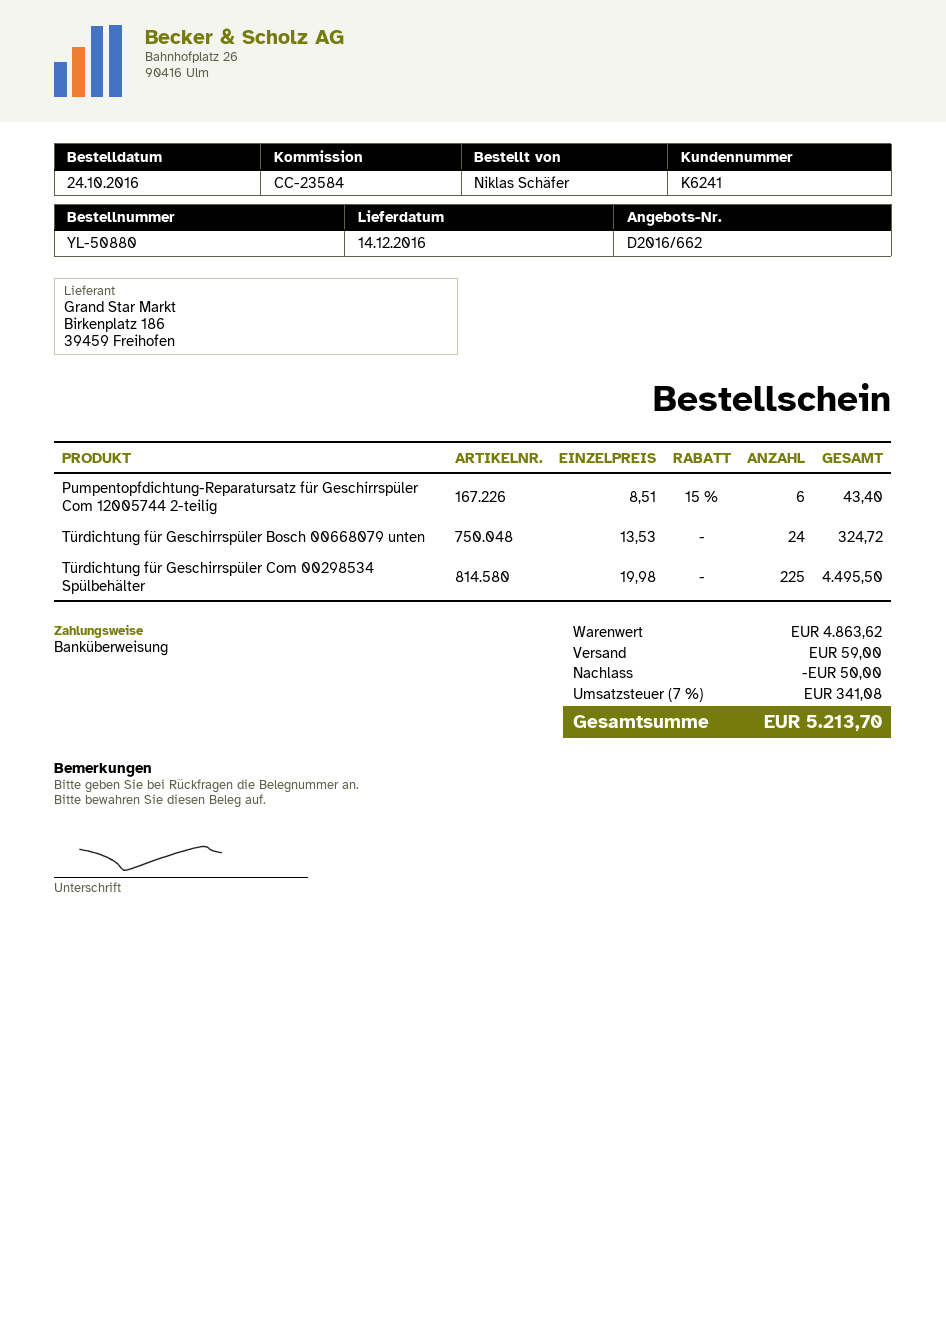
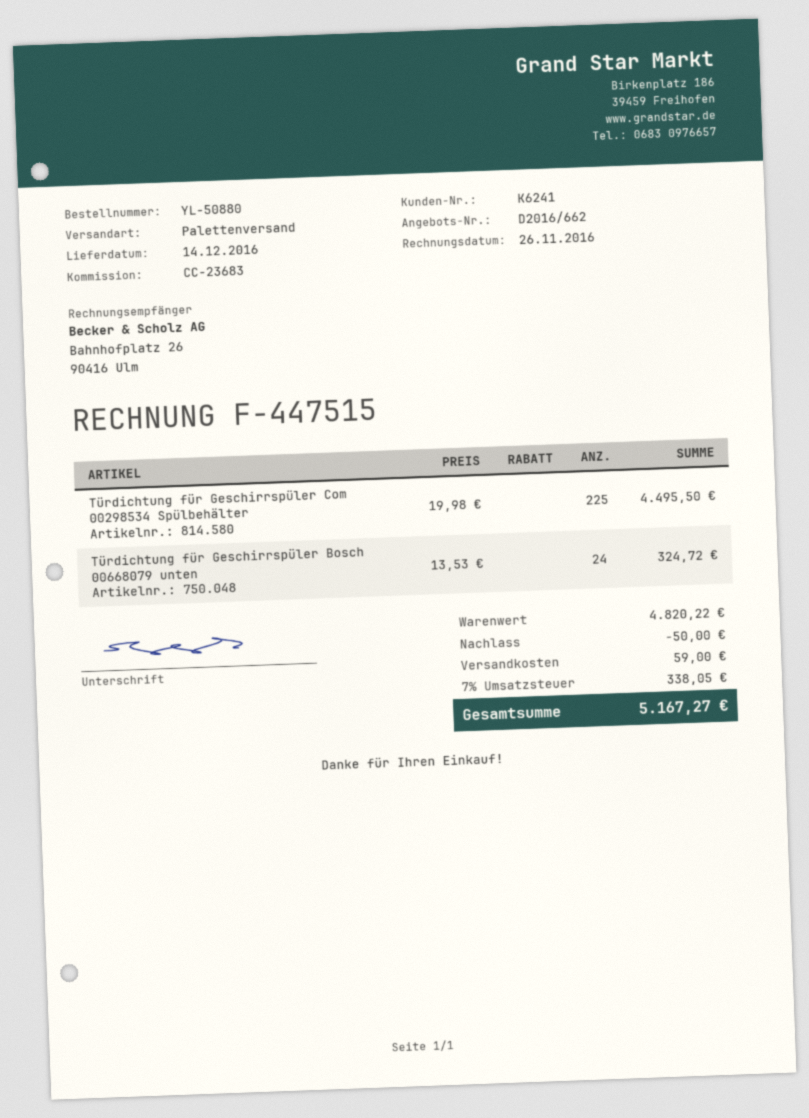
reference: CC-23584 -> CC-23683
Pumpentopfdichtung-Reparatursatz für Geschirrspüler Com 12005744 2-teilig: 6 x 8.51 - 15% = 43.40 -> none
subtotal: 4863.62 -> 4820.22
tax: 7% = 341.08 -> 7% = 338.05
total: 5213.70 -> 5167.27

